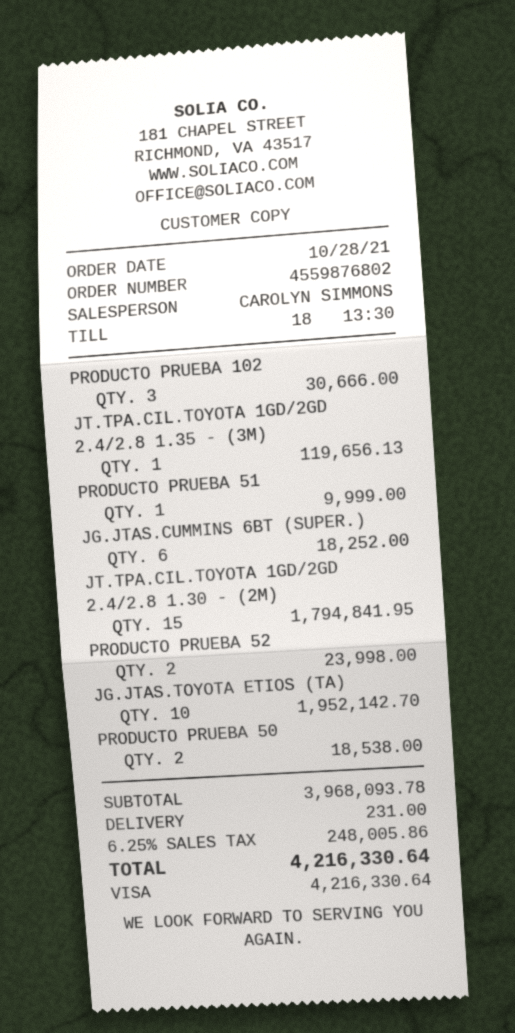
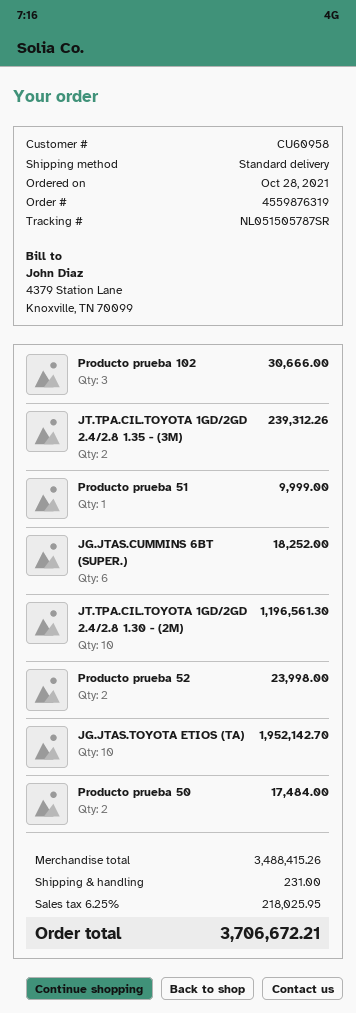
order number: 4559876802 -> 4559876319
JT.TPA.CIL.TOYOTA 1GD/2GD 2.4/2.8 1.35 - (3M): 1 for 119656.13 -> 2 for 239312.26
JT.TPA.CIL.TOYOTA 1GD/2GD 2.4/2.8 1.30 - (2M): 15 for 1794841.95 -> 10 for 1196561.30
PRODUCTO PRUEBA 50: 2 for 18538.00 -> 2 for 17484.00
subtotal: 3968093.78 -> 3488415.26
tax: 6.25% = 248005.86 -> 6.25% = 218025.95
total: 4216330.64 -> 3706672.21

